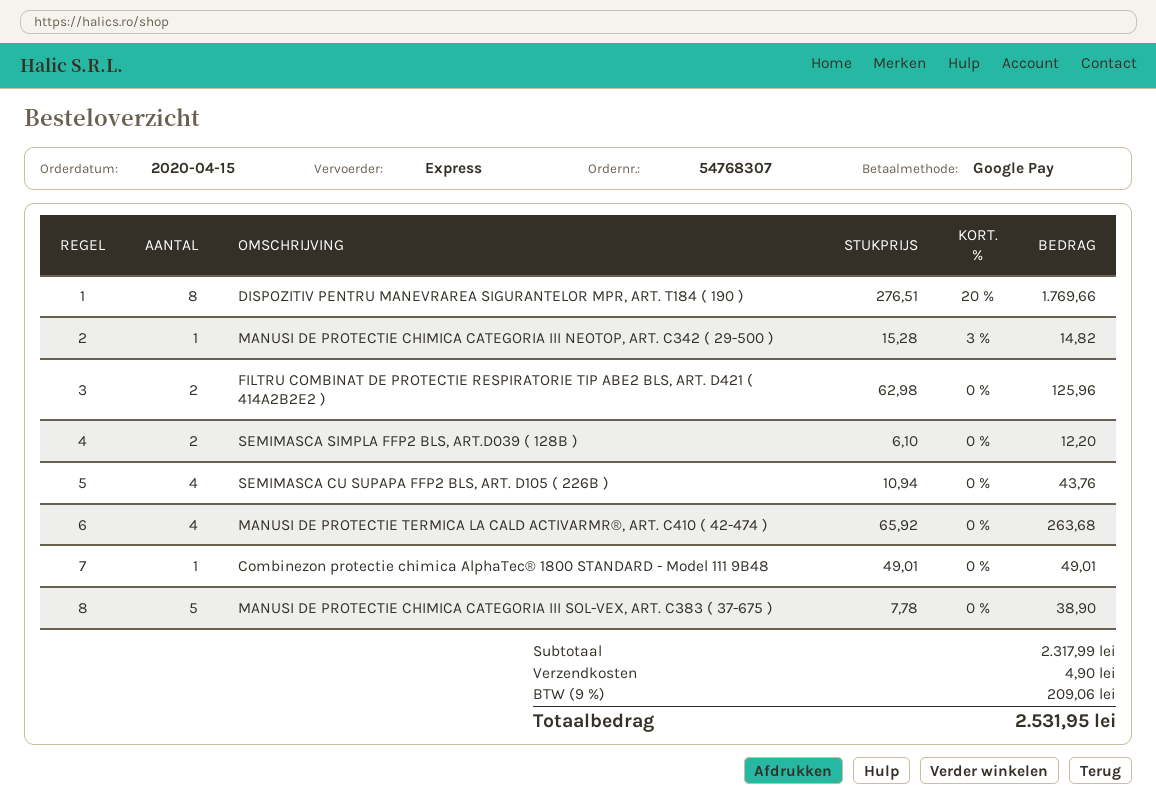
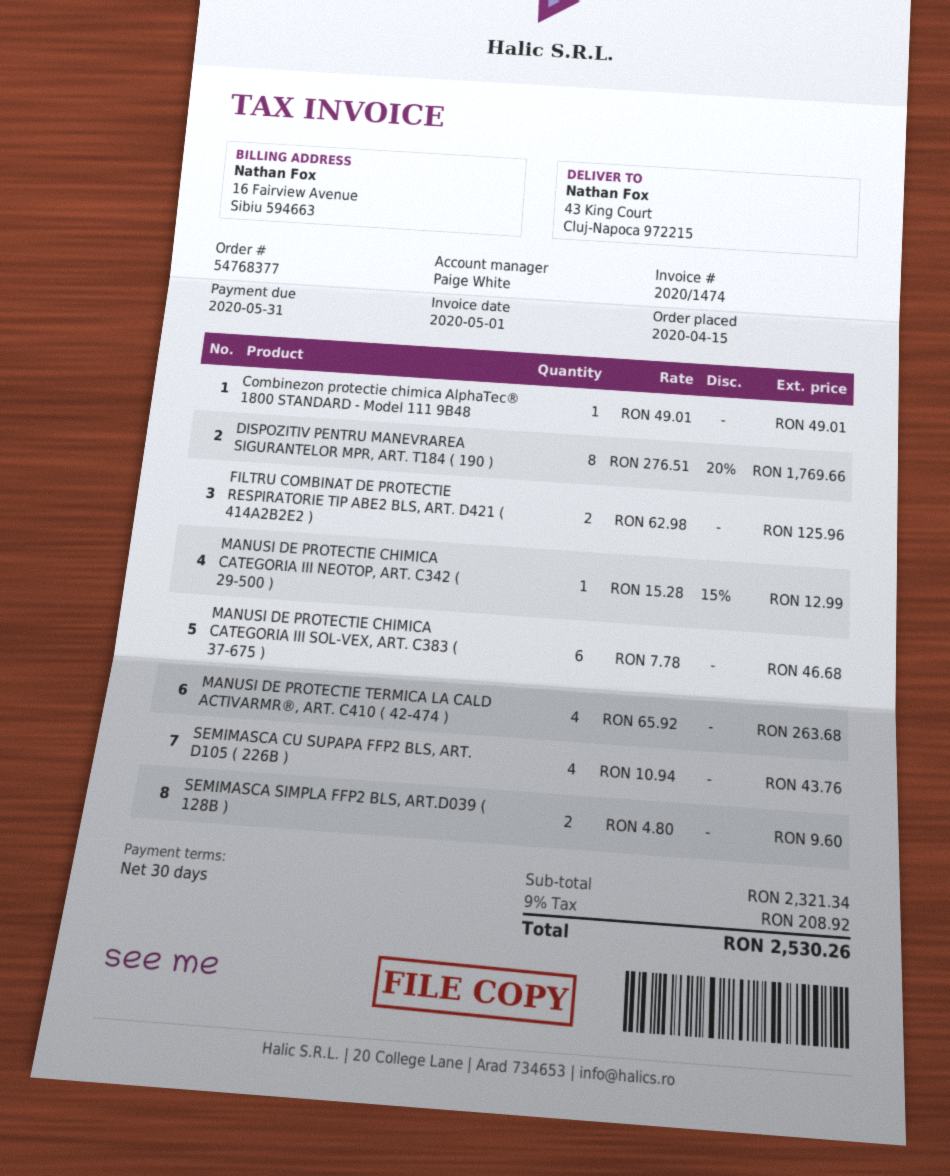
order number: 54768307 -> 54768377
MANUSI DE PROTECTIE CHIMICA CATEGORIA III NEOTOP, ART. C342 ( 29-500 ): 1 x 15.28 - 3% = 14.82 -> 1 x 15.28 - 15% = 12.99
SEMIMASCA SIMPLA FFP2 BLS, ART.D039 ( 128B ): 2 x 6.10 = 12.20 -> 2 x 4.80 = 9.60
MANUSI DE PROTECTIE CHIMICA CATEGORIA III SOL-VEX, ART. C383 ( 37-675 ): 5 x 7.78 = 38.90 -> 6 x 7.78 = 46.68
subtotal: 2317.99 -> 2321.34
shipping: 4.90 -> none
tax: 9% = 209.06 -> 9% = 208.92
total: 2531.95 -> 2530.26

